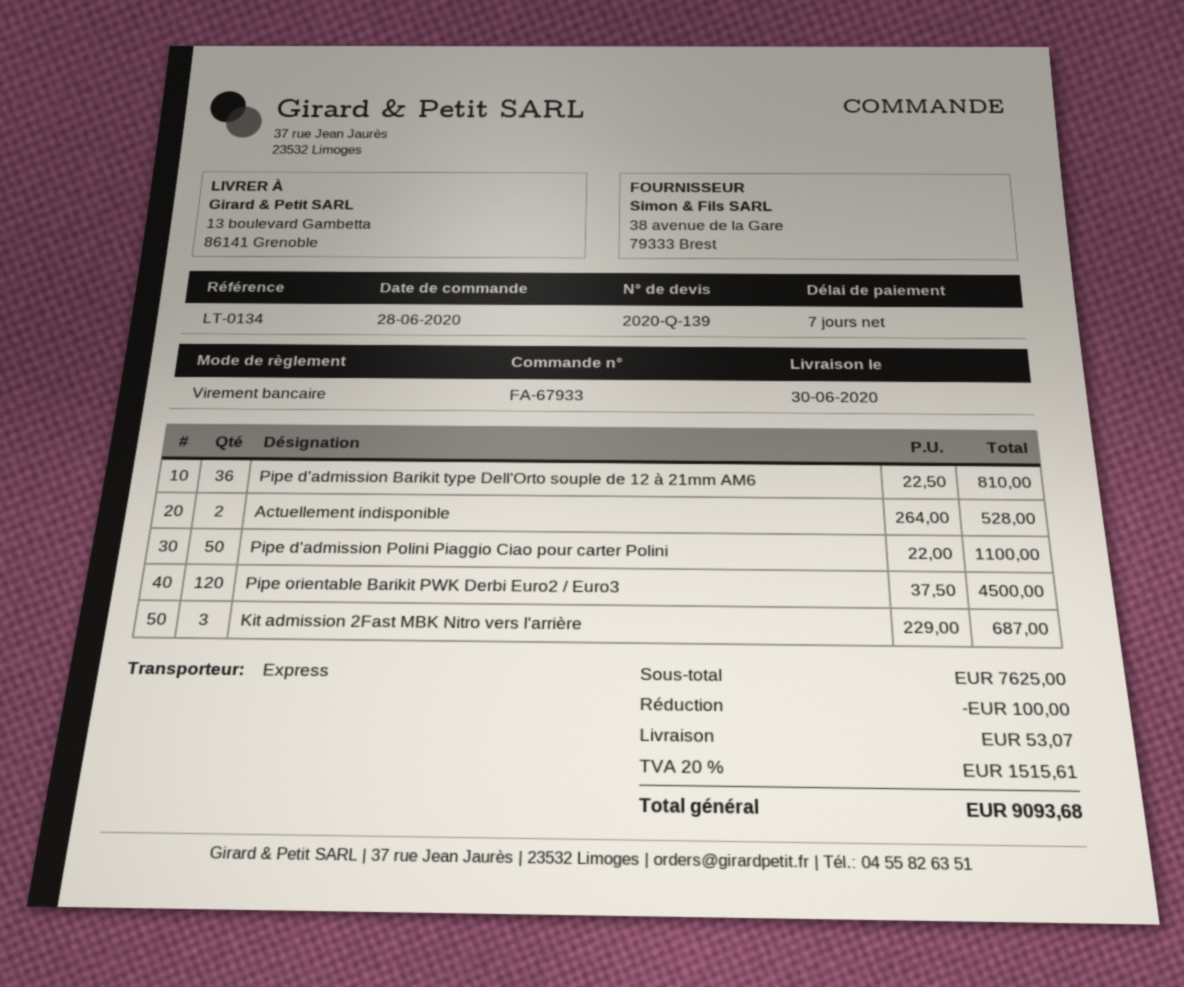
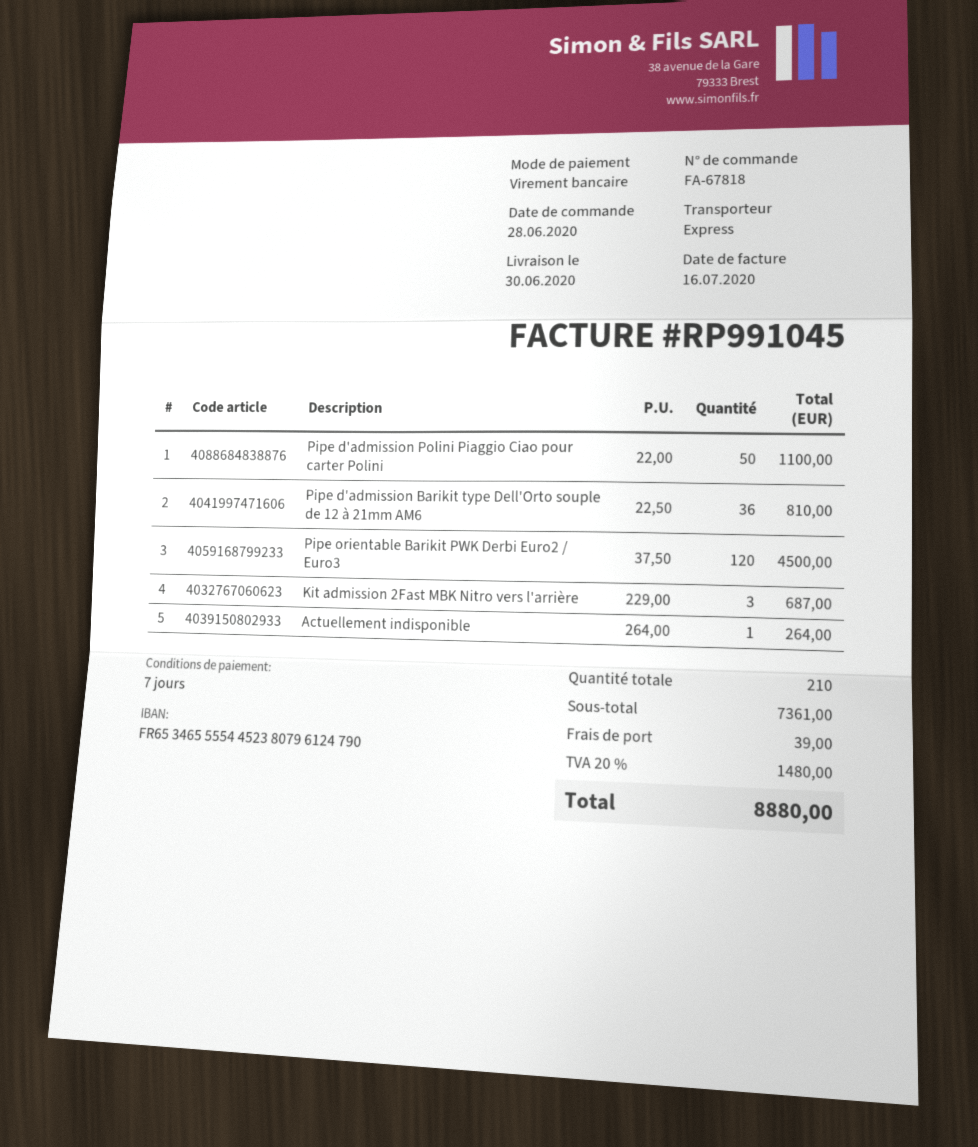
order number: FA-67933 -> FA-67818
Actuellement indisponible: 2 x 264.00 = 528.00 -> 1 x 264.00 = 264.00
subtotal: 7625.00 -> 7361.00
discount: 100.00 -> none
shipping: 53.07 -> 39.00
tax: 20% = 1515.61 -> 20% = 1480.00
total: 9093.68 -> 8880.00

